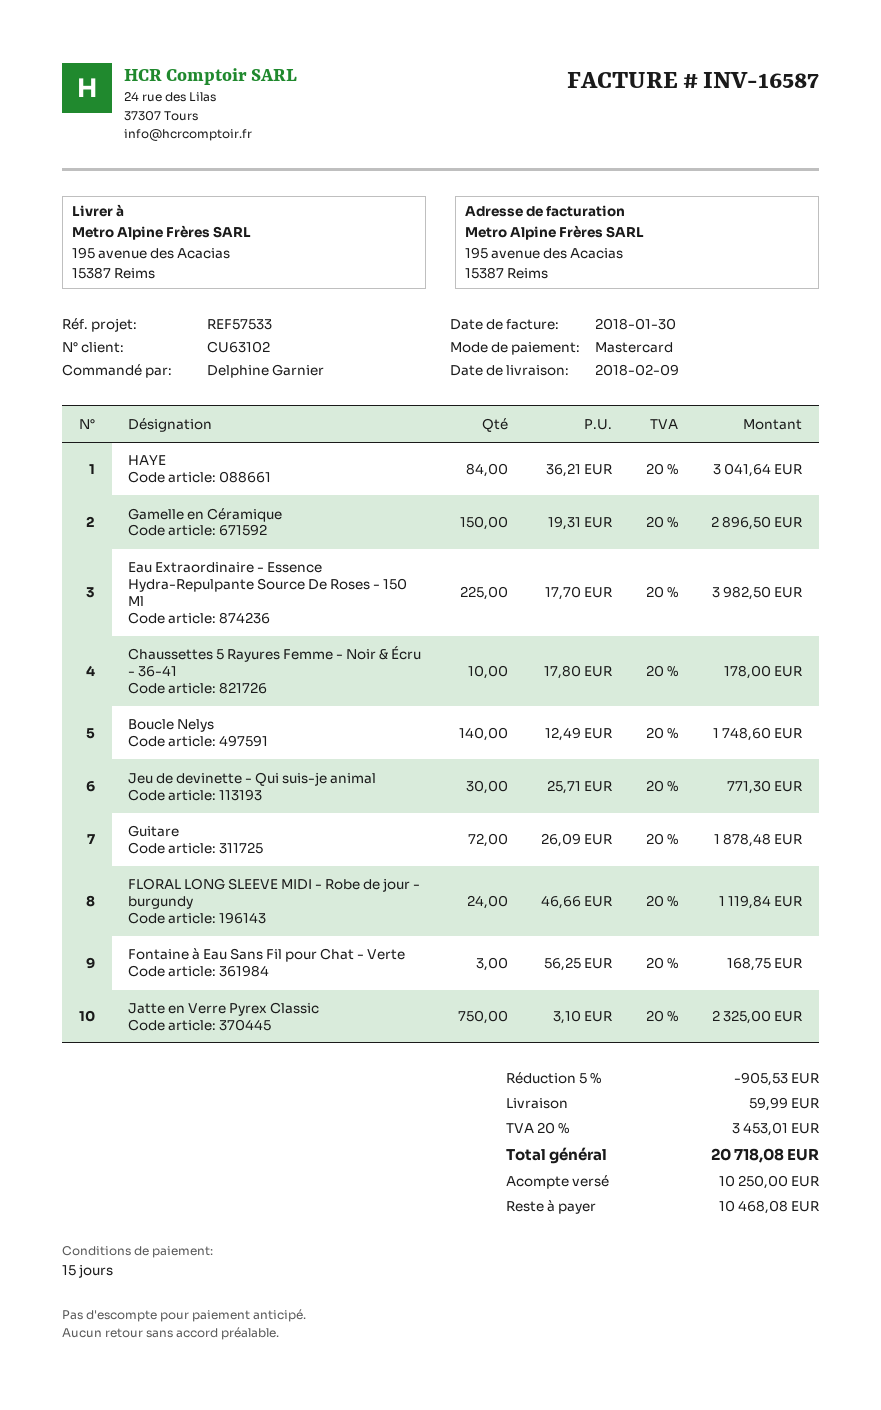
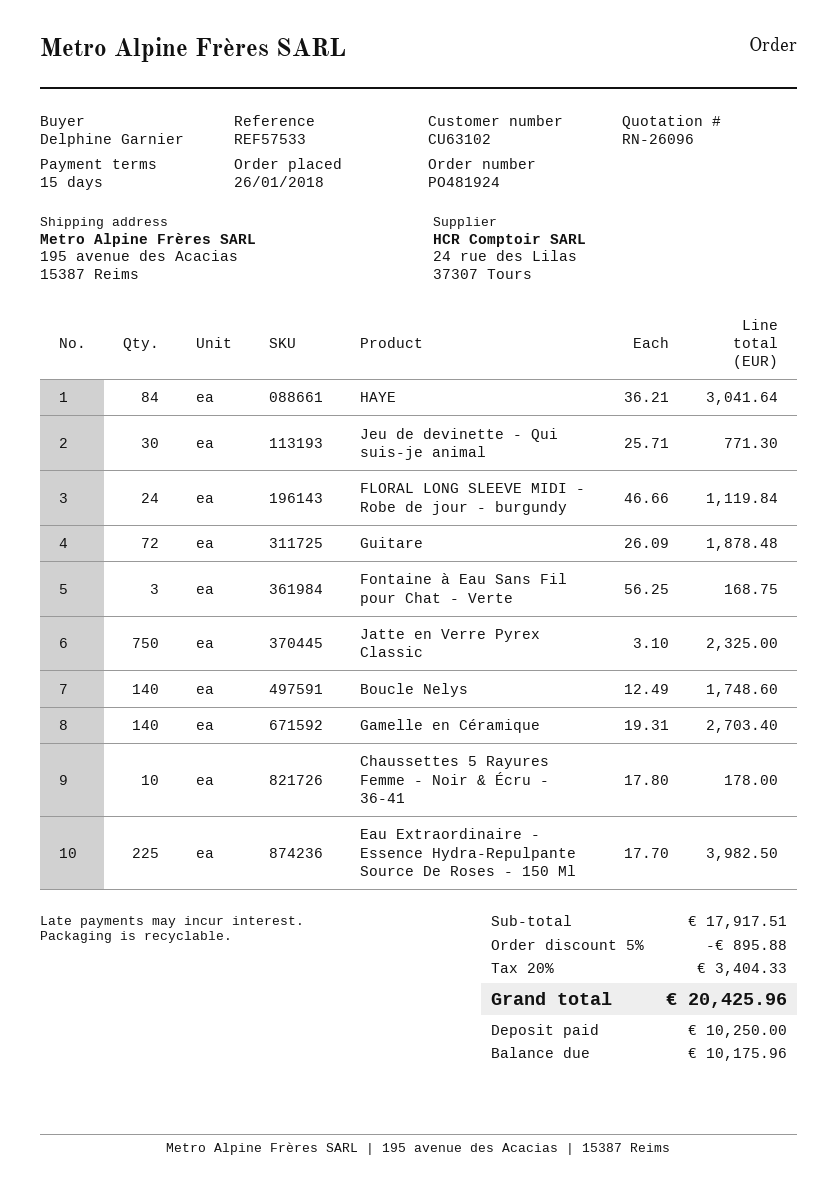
Gamelle en Céramique: 150 x 19.31 = 2896.50 -> 140 x 19.31 = 2703.40
discount: 5% = 905.53 -> 5% = 895.88
shipping: 59.99 -> none
tax: 20% = 3453.01 -> 20% = 3404.33
total: 20718.08 -> 20425.96
balance: 10468.08 -> 10175.96

